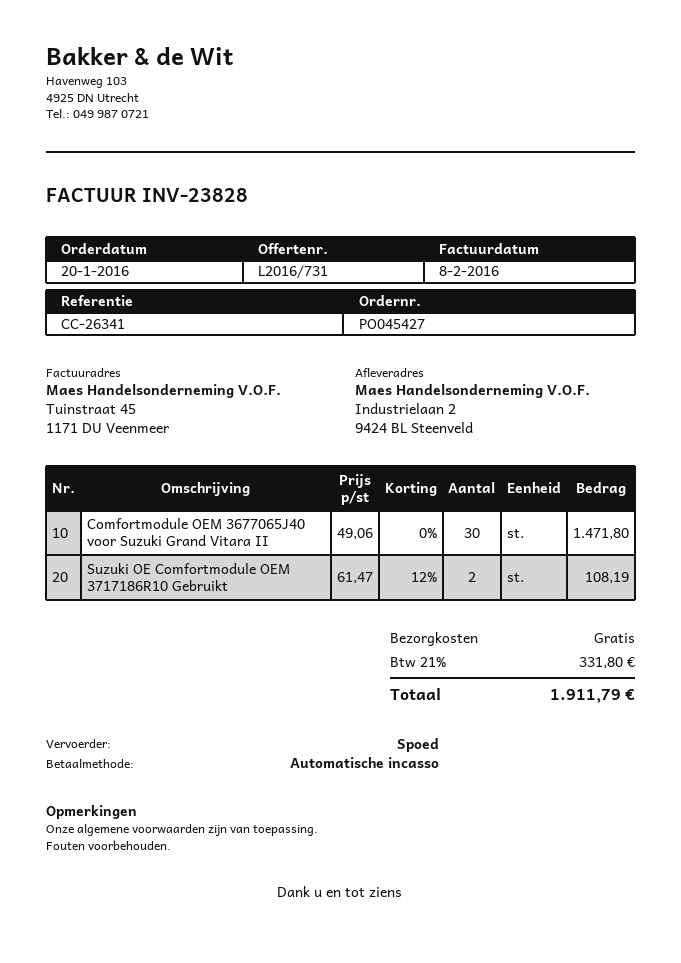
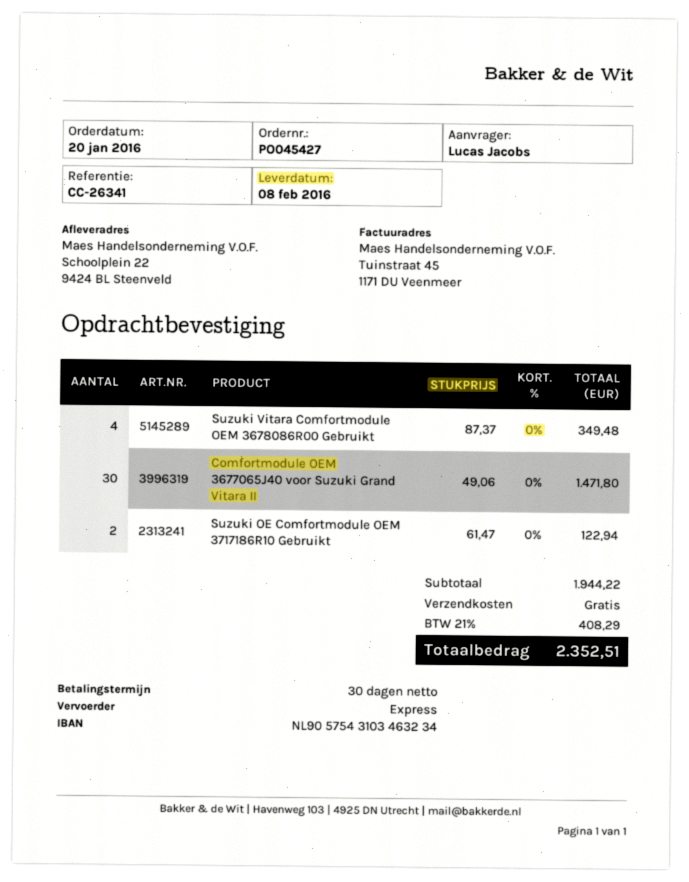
ship to: Industrielaan 2, 9424 BL Steenveld -> Schoolplein 22, 9424 BL Steenveld
Suzuki OE Comfortmodule OEM 3717186R10 Gebruikt: 2 x 61.47 - 12% = 108.19 -> 2 x 61.47 = 122.94
Suzuki Vitara Comfortmodule OEM 3678086R00 Gebruikt: none -> 4 x 87.37 = 349.48
tax: 21% = 331.80 -> 21% = 408.29
total: 1911.79 -> 2352.51

